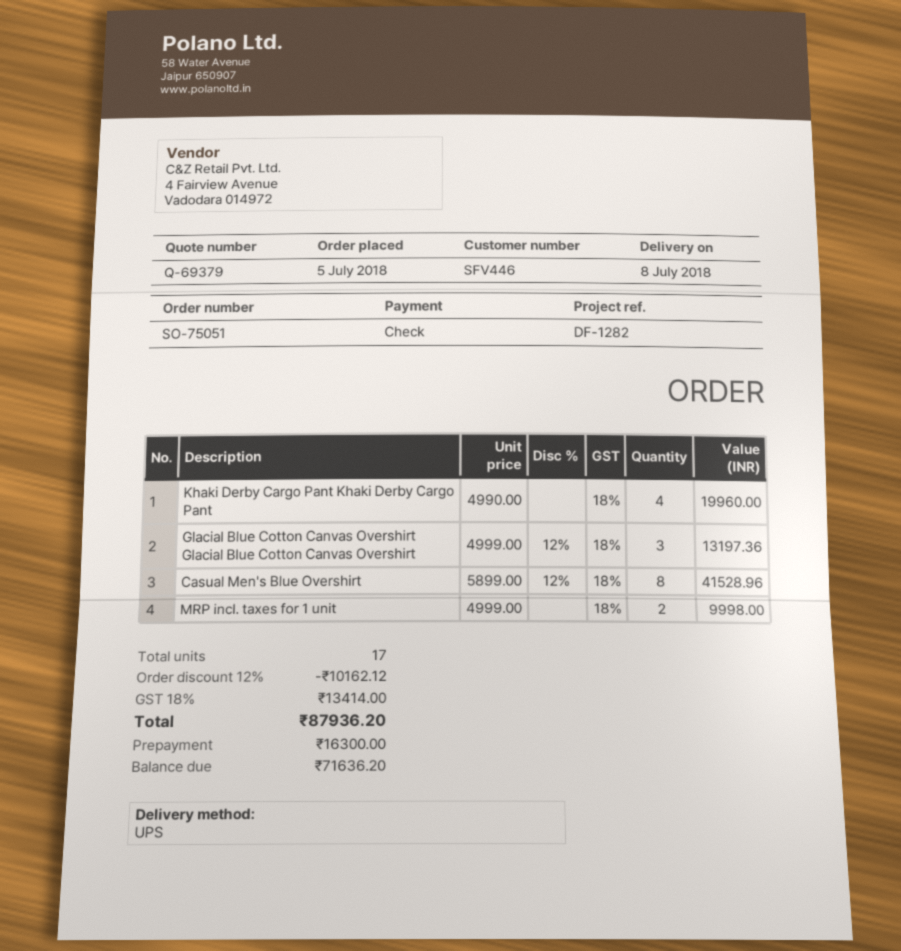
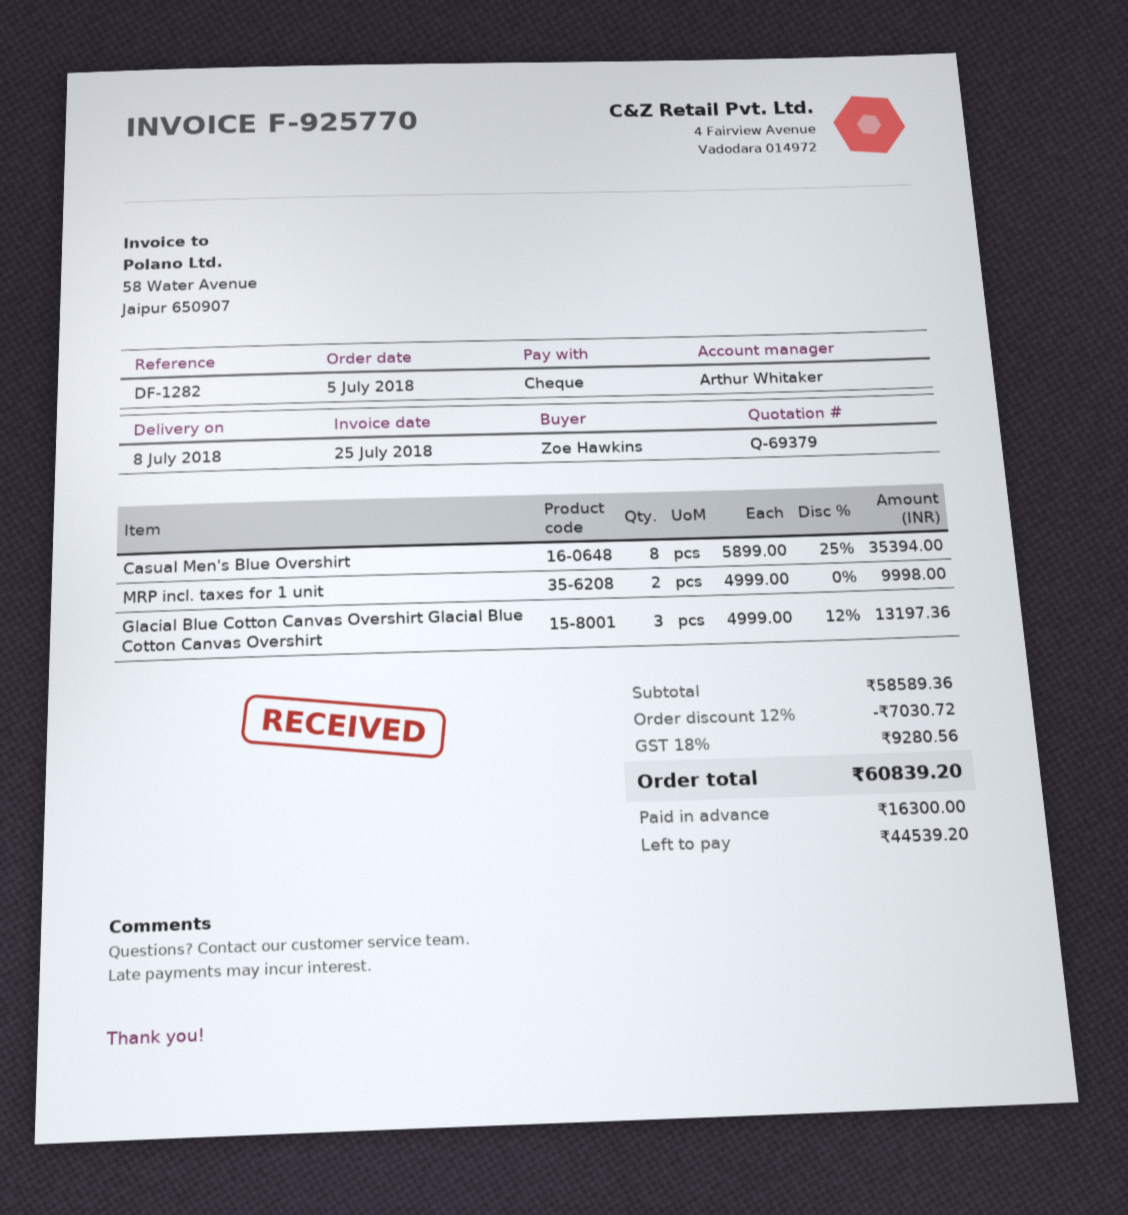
Khaki Derby Cargo Pant Khaki Derby Cargo Pant: 4 x 4990.00 = 19960.00 -> none
Casual Men's Blue Overshirt: 8 x 5899.00 - 12% = 41528.96 -> 8 x 5899.00 - 25% = 35394.00
discount: 12% = 10162.12 -> 12% = 7030.72
tax: 18% = 13414.00 -> 18% = 9280.56
total: 87936.20 -> 60839.20
balance: 71636.20 -> 44539.20

